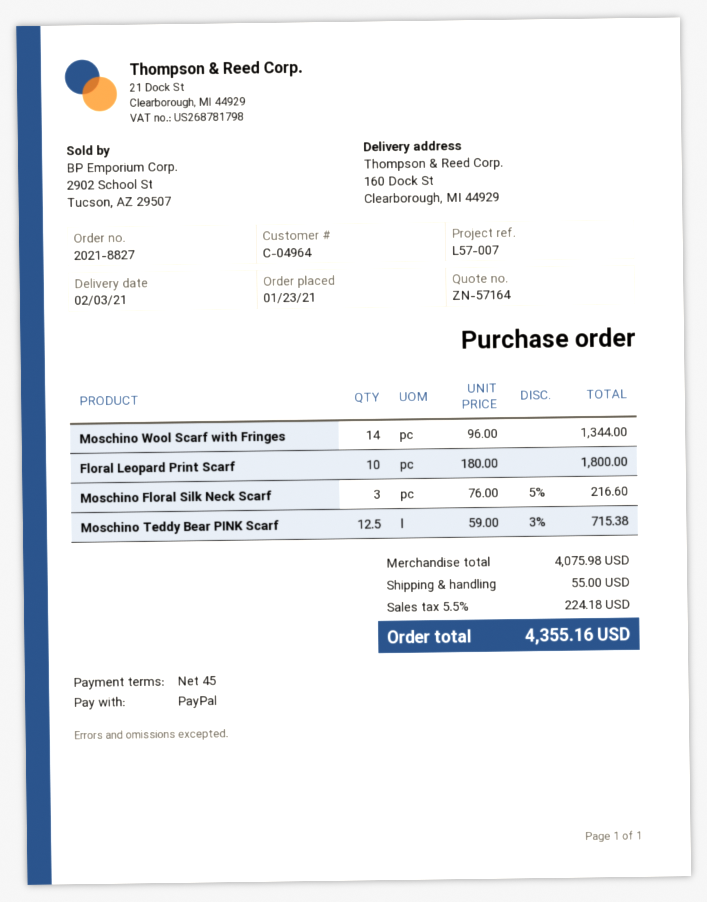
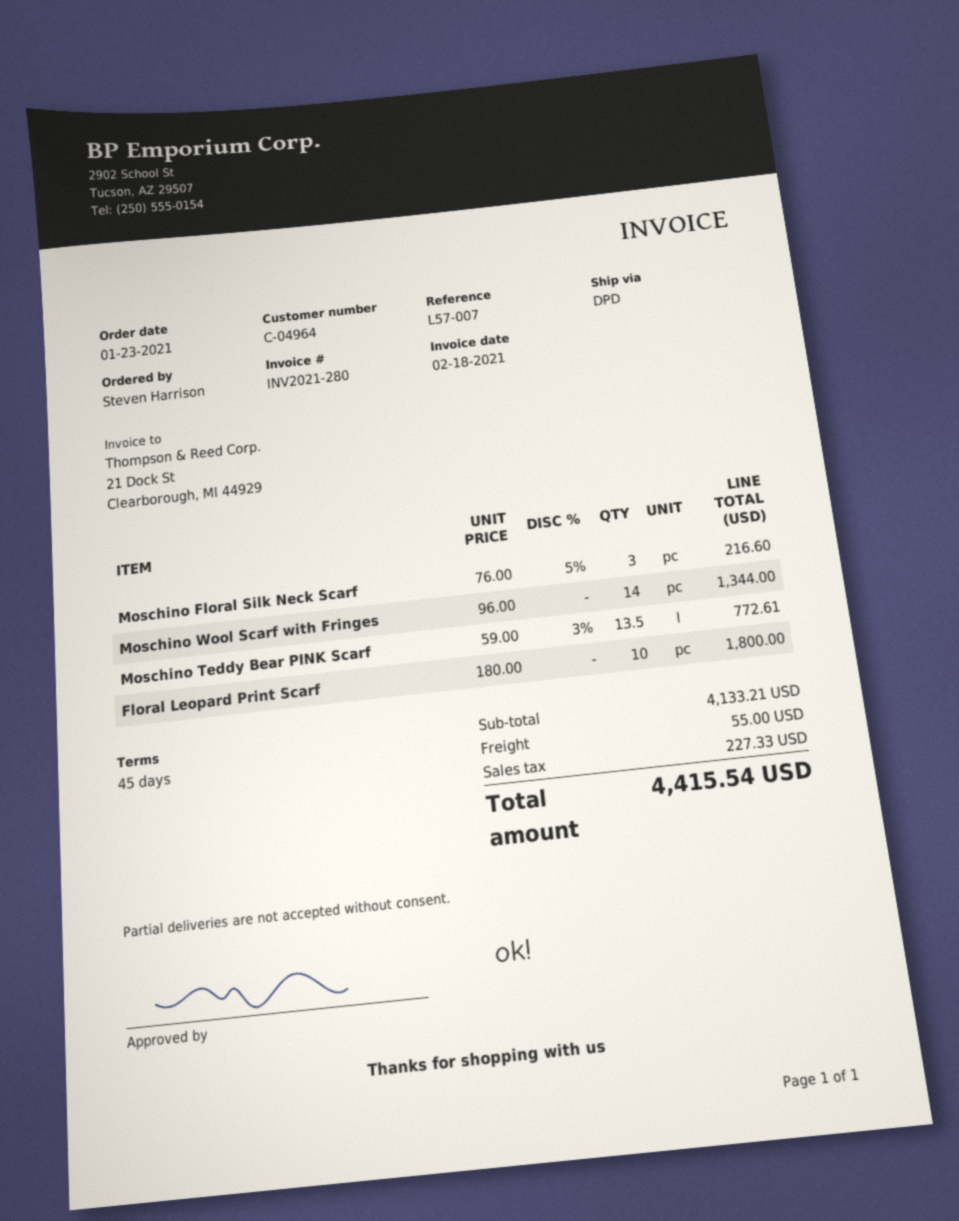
Moschino Teddy Bear PINK Scarf: 12.5 x 59.00 - 3% = 715.38 -> 13.5 x 59.00 - 3% = 772.61
subtotal: 4075.98 -> 4133.21
tax: 224.18 -> 227.33
total: 4355.16 -> 4415.54

